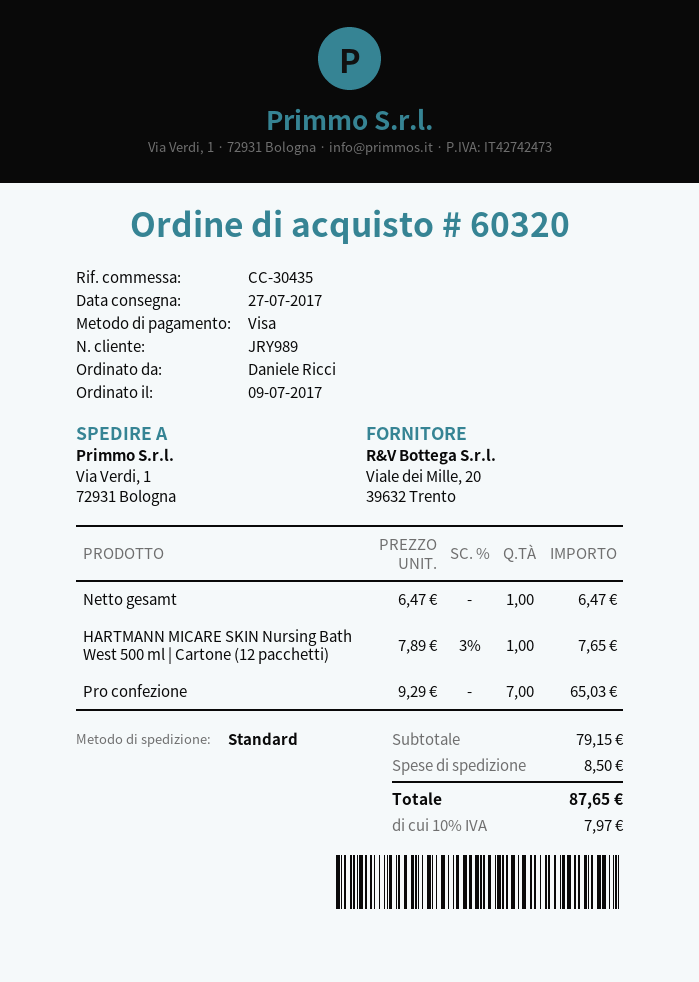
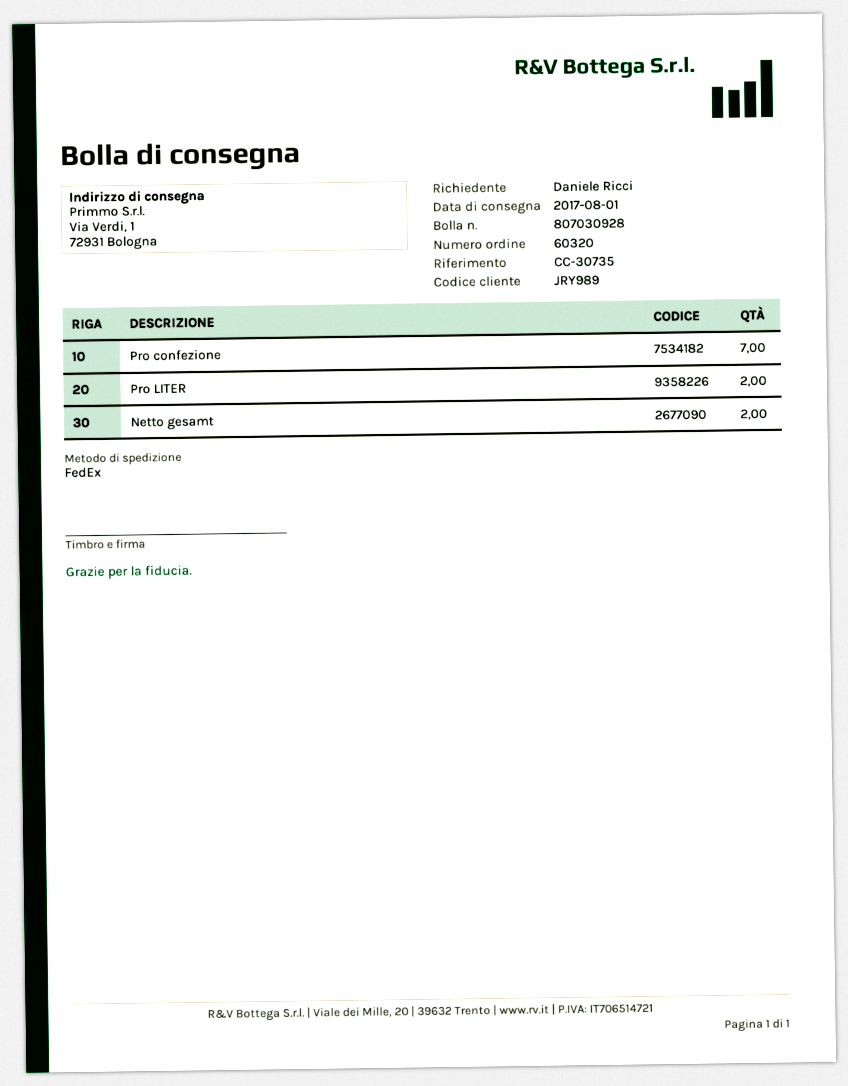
delivery date: 2017-07-27 -> 2017-08-01
reference: CC-30435 -> CC-30735
shipping method: standard -> FedEx
Netto gesamt: 1 -> 2
HARTMANN MICARE SKIN Nursing Bath West 500 ml | Cartone (12 pacchetti): 1 -> none
Pro LITER: none -> 2

